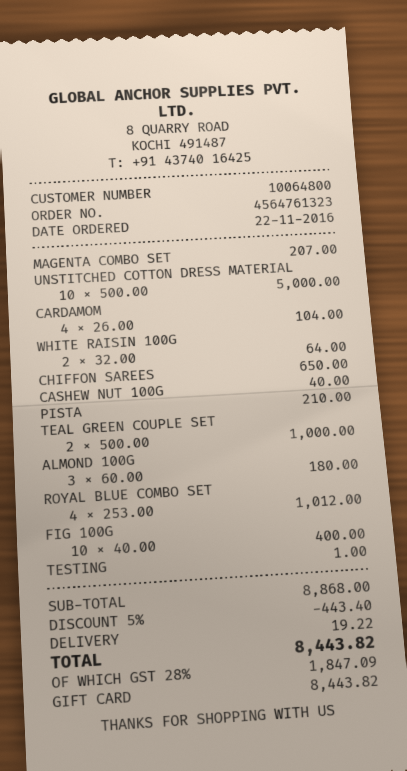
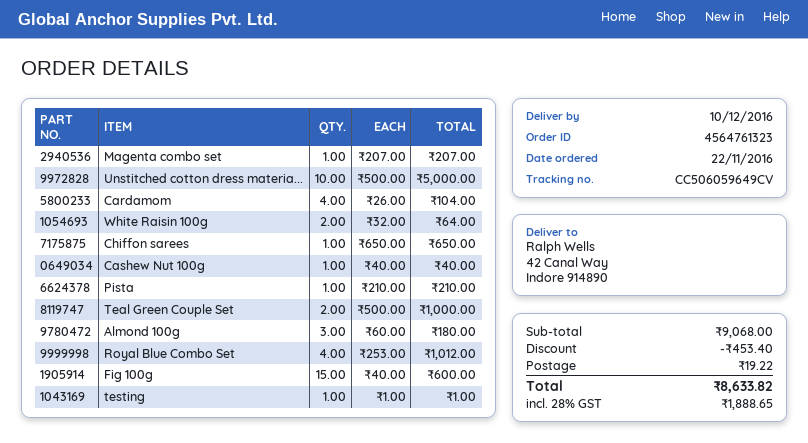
FIG 100G: 10 x 40.00 = 400.00 -> 15 x 40.00 = 600.00
subtotal: 8868.00 -> 9068.00
discount: 443.40 -> 453.40
tax: 28% = 1847.09 -> 28% = 1888.65
total: 8443.82 -> 8633.82

